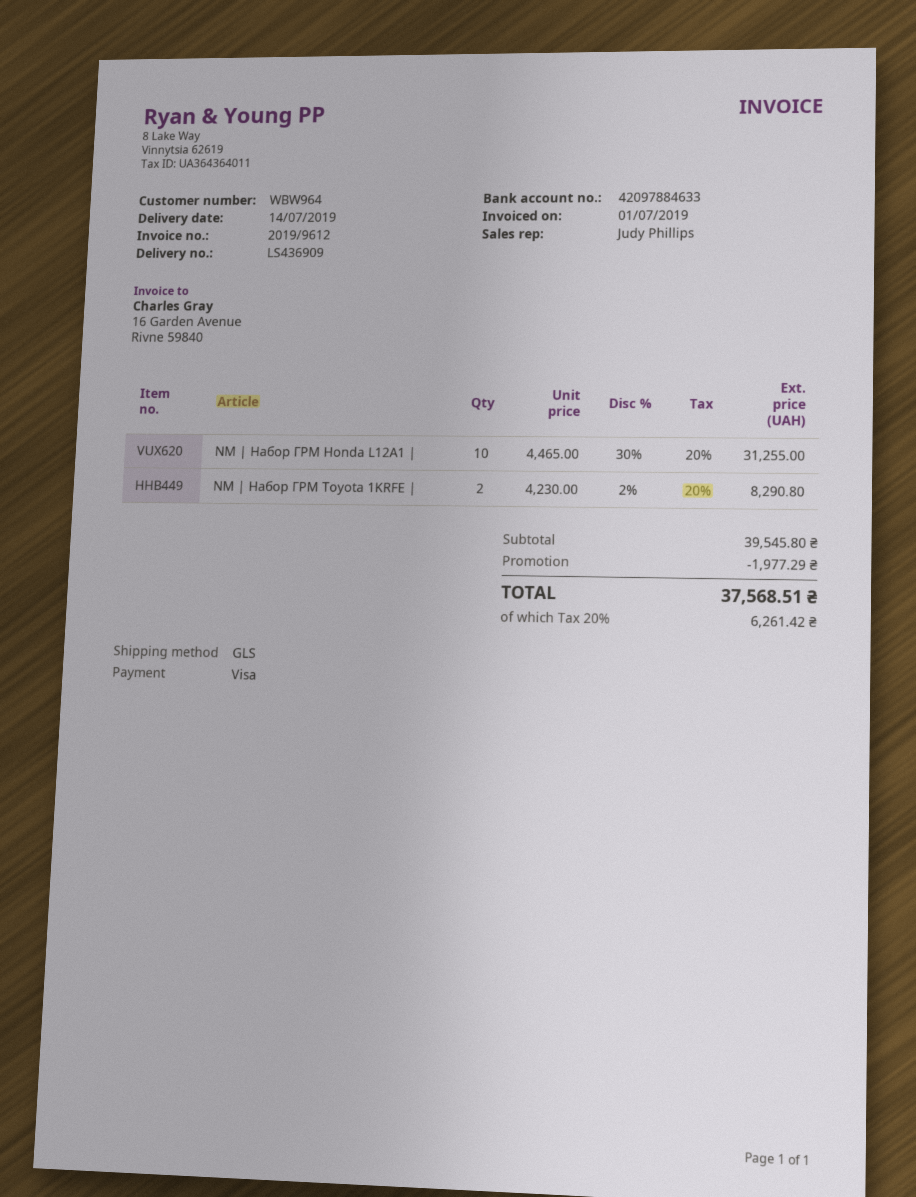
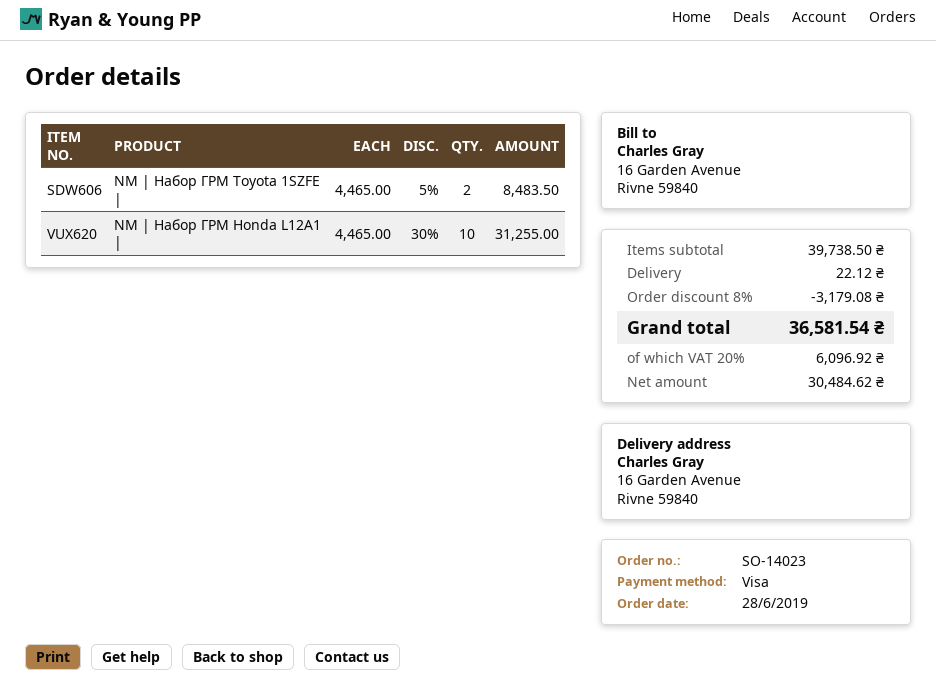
NM | Набор ГРМ Toyota 1KRFE |: 2 x 4230.00 - 2% = 8290.80 -> none
NM | Набор ГРМ Toyota 1SZFE |: none -> 2 x 4465.00 - 5% = 8483.50
subtotal: 39545.80 -> 39738.50
discount: 1977.29 -> 3179.08
shipping: none -> 22.12
tax: 20% = 6261.42 -> 20% = 6096.92
total: 37568.51 -> 36581.54

